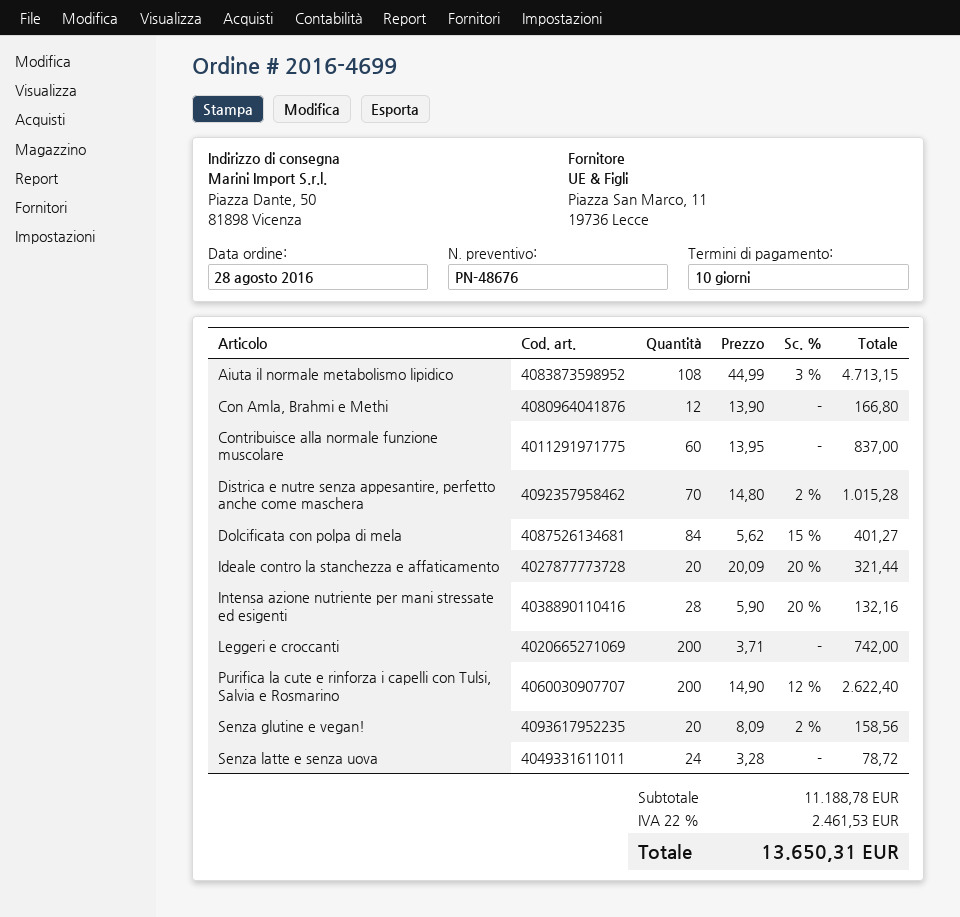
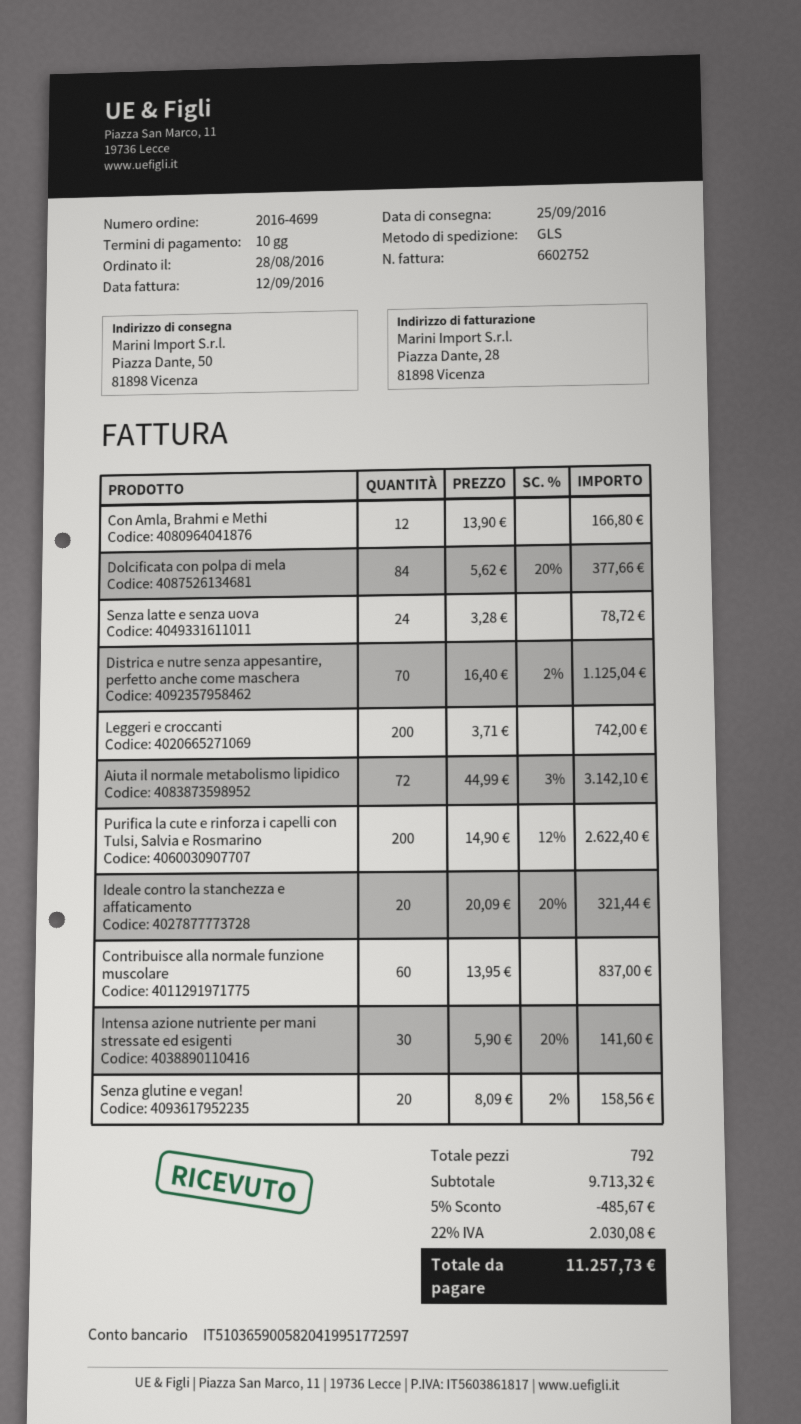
Aiuta il normale metabolismo lipidico: 108 x 44.99 - 3% = 4713.15 -> 72 x 44.99 - 3% = 3142.10
Districa e nutre senza appesantire, perfetto anche come maschera: 70 x 14.80 - 2% = 1015.28 -> 70 x 16.40 - 2% = 1125.04
Dolcificata con polpa di mela: 84 x 5.62 - 15% = 401.27 -> 84 x 5.62 - 20% = 377.66
Intensa azione nutriente per mani stressate ed esigenti: 28 x 5.90 - 20% = 132.16 -> 30 x 5.90 - 20% = 141.60
subtotal: 11188.78 -> 9713.32
discount: none -> 5% = 485.67
tax: 22% = 2461.53 -> 22% = 2030.08
total: 13650.31 -> 11257.73

